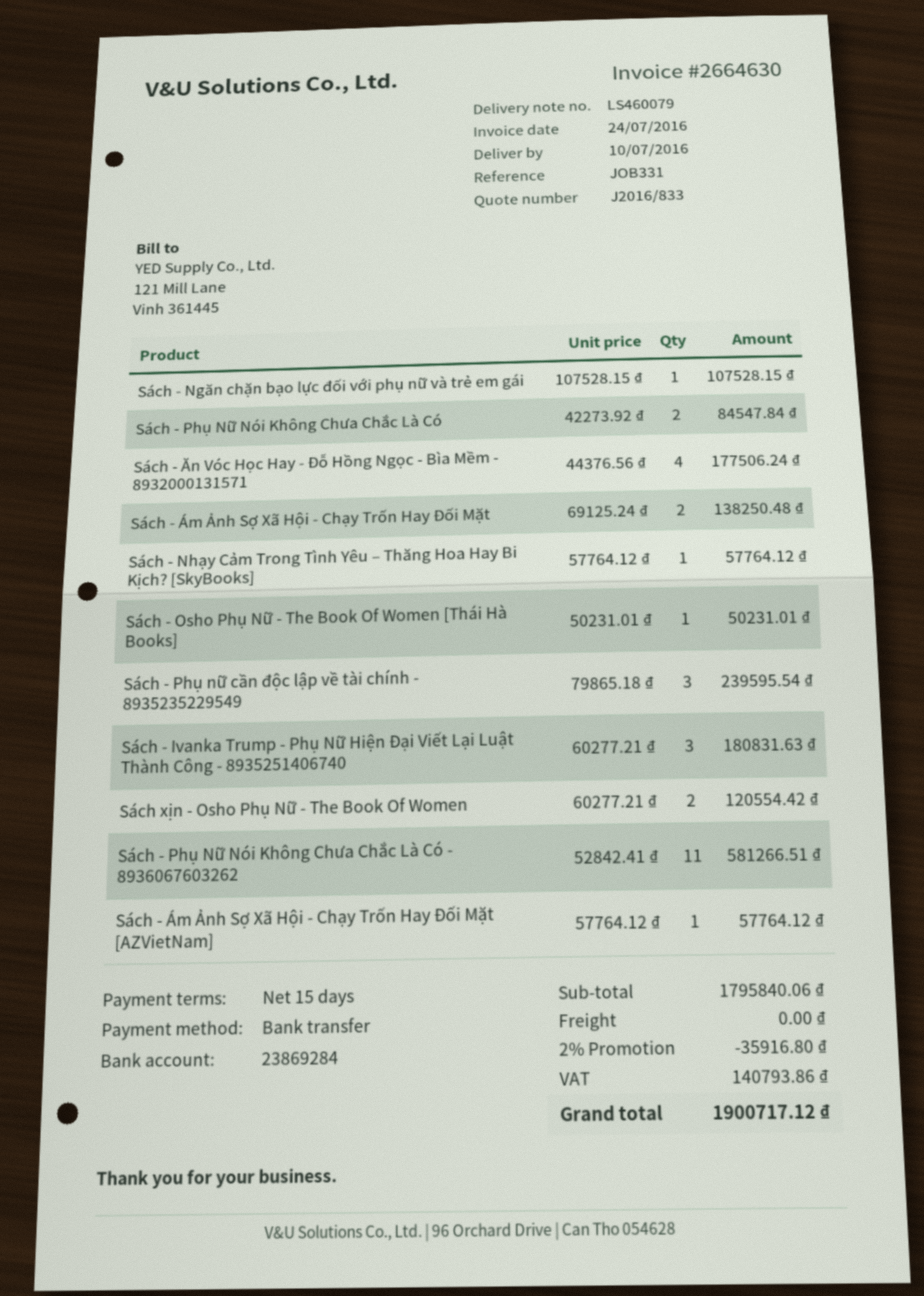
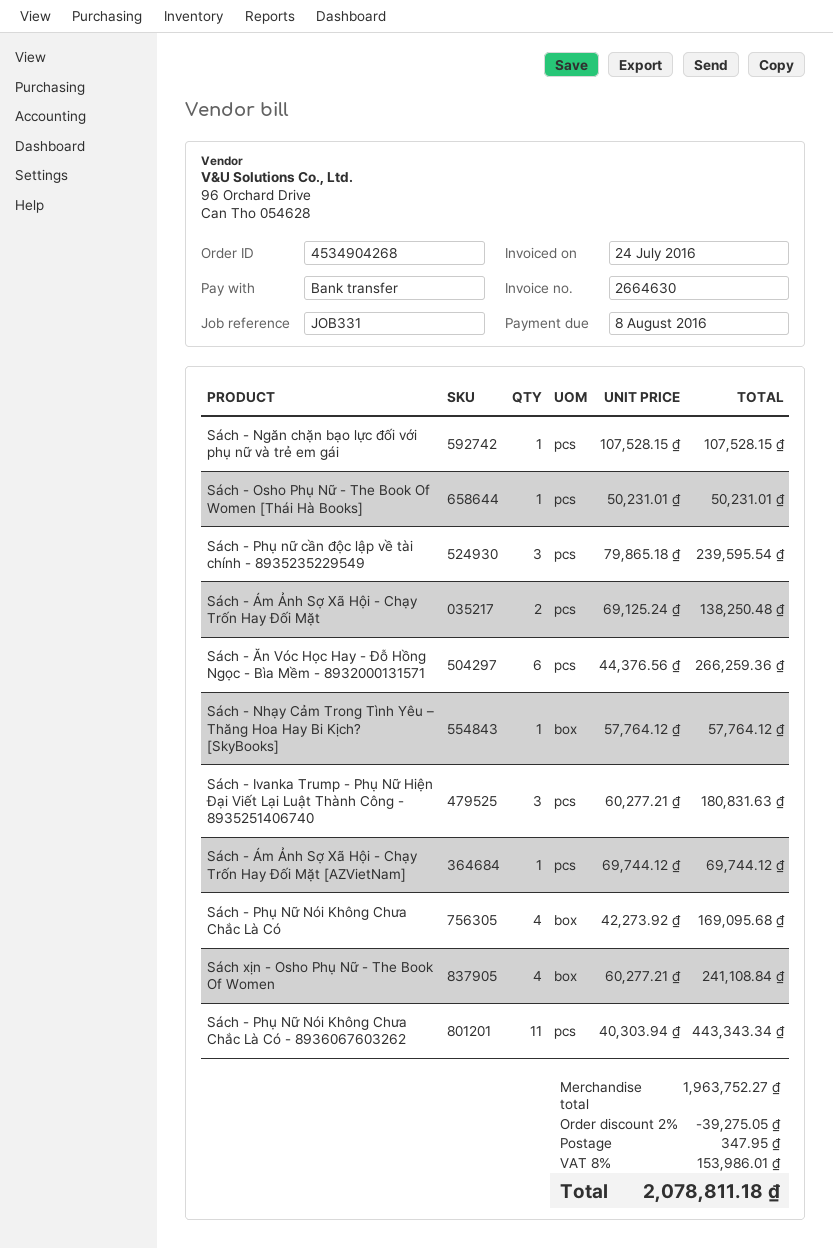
Sách - Phụ Nữ Nói Không Chưa Chắc Là Có: 2 x 42273.92 = 84547.84 -> 4 x 42273.92 = 169095.68
Sách - Ăn Vóc Học Hay - Đỗ Hồng Ngọc - Bìa Mềm - 8932000131571: 4 x 44376.56 = 177506.24 -> 6 x 44376.56 = 266259.36
Sách xịn - Osho Phụ Nữ - The Book Of Women: 2 x 60277.21 = 120554.42 -> 4 x 60277.21 = 241108.84
Sách - Phụ Nữ Nói Không Chưa Chắc Là Có - 8936067603262: 11 x 52842.41 = 581266.51 -> 11 x 40303.94 = 443343.34
Sách - Ám Ảnh Sợ Xã Hội - Chạy Trốn Hay Đối Mặt [AZVietNam]: 1 x 57764.12 = 57764.12 -> 1 x 69744.12 = 69744.12
subtotal: 1795840.06 -> 1963752.27
discount: 2% = 35916.80 -> 2% = 39275.05
shipping: 0.00 -> 347.95
tax: 140793.86 -> 153986.01
total: 1900717.12 -> 2078811.18

